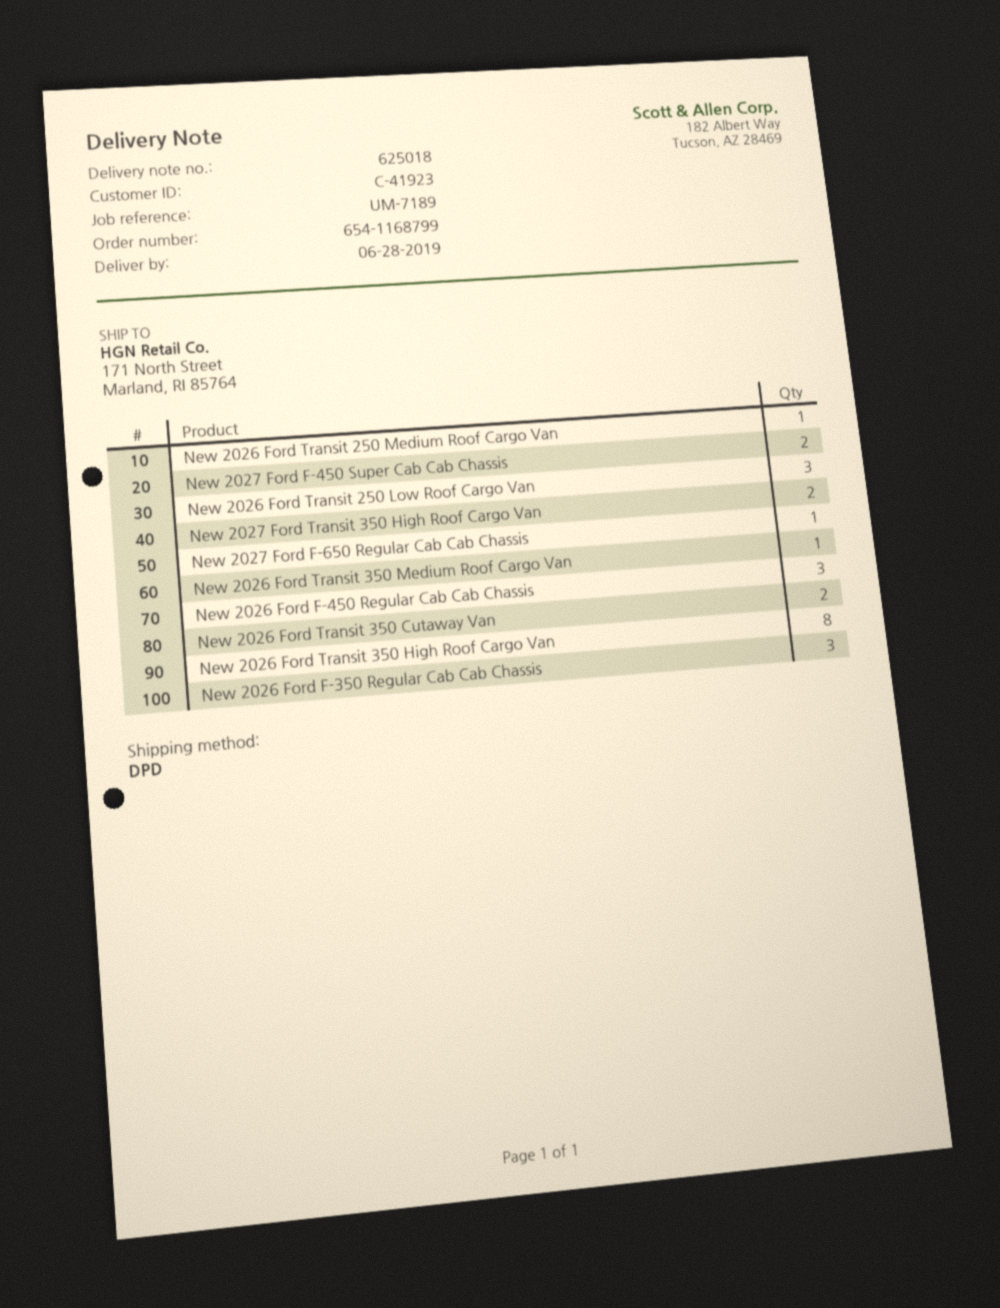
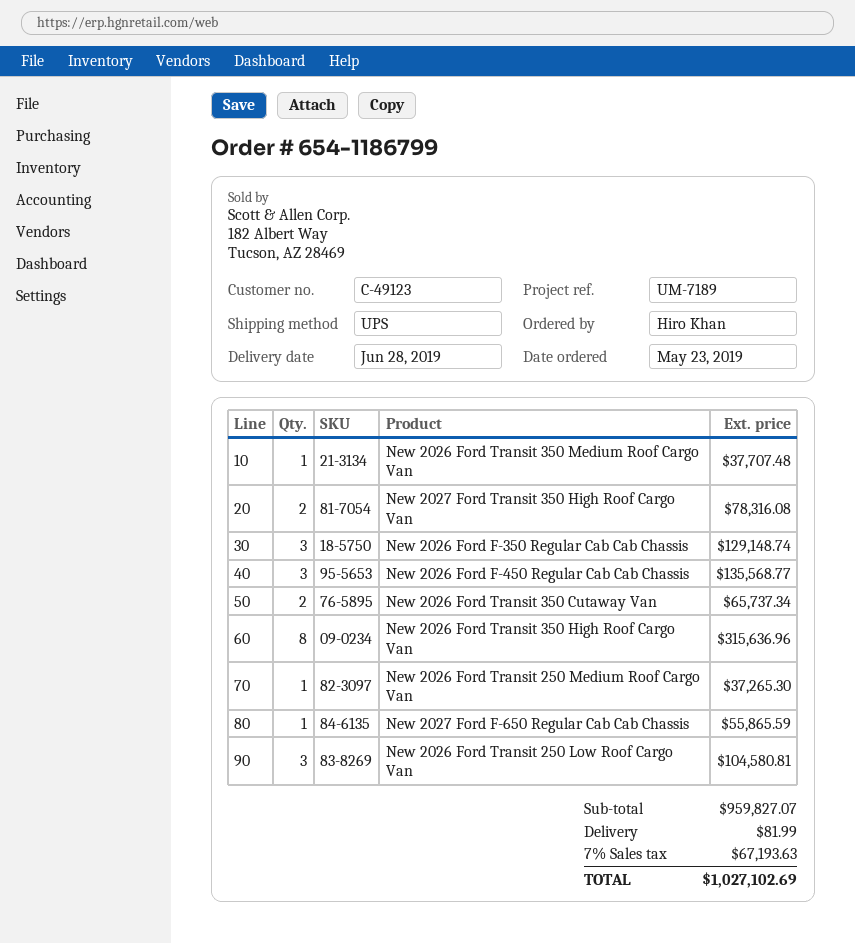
order number: 654-1168799 -> 654-1186799
customer number: C-41923 -> C-49123
shipping method: DPD -> UPS
New 2027 Ford F-450 Super Cab Cab Chassis: 2 -> none

